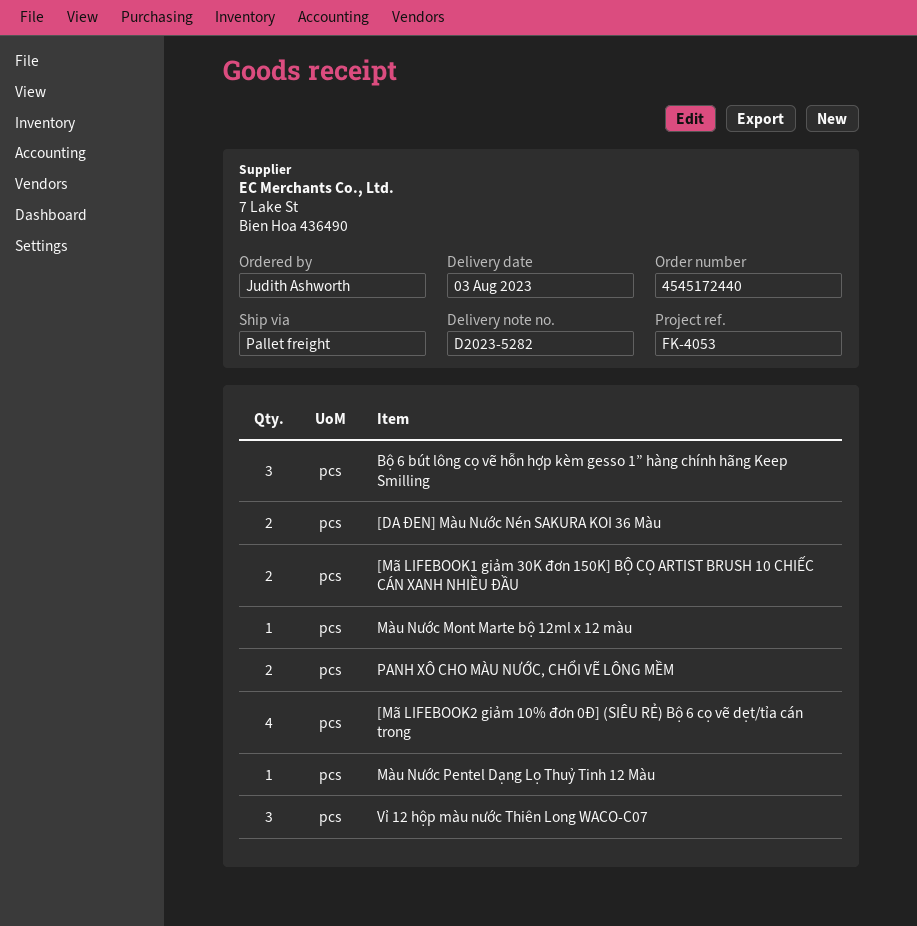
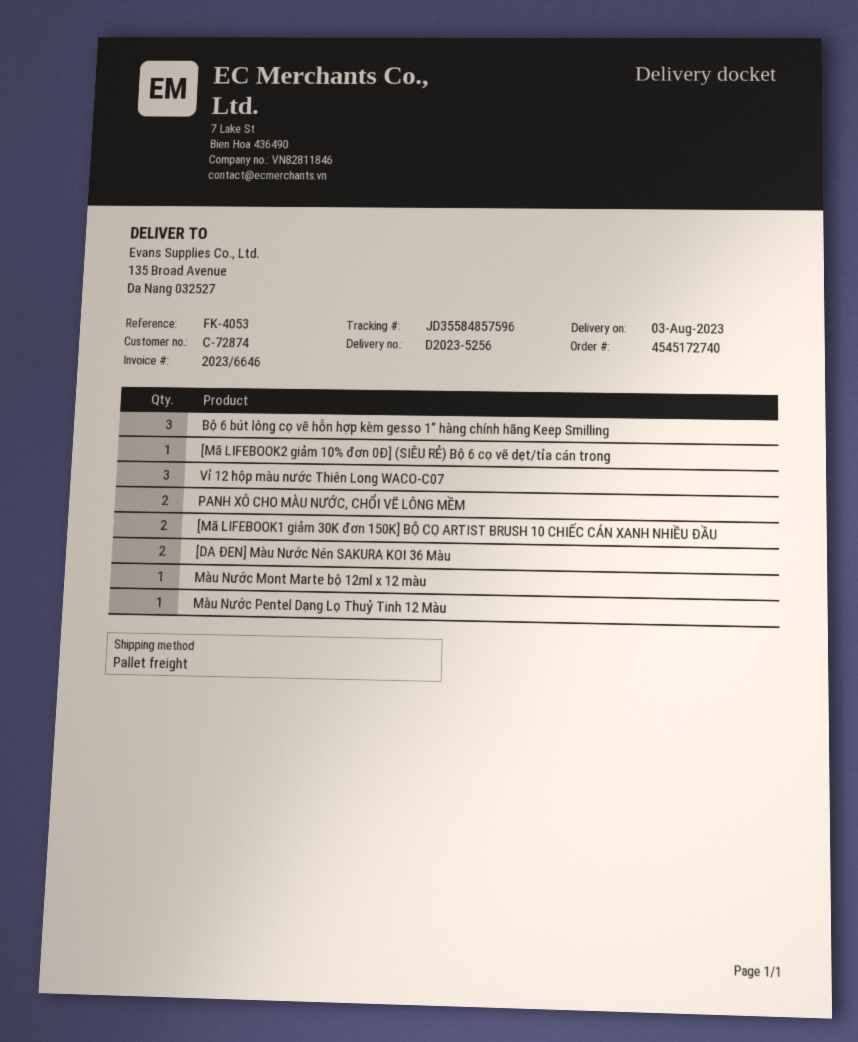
order number: 4545172440 -> 4545172740
delivery note number: D2023-5282 -> D2023-5256
[Mã LIFEBOOK2 giảm 10% đơn 0Đ] (SIÊU RẺ) Bộ 6 cọ vẽ dẹt/tỉa cán trong: 4 -> 1

